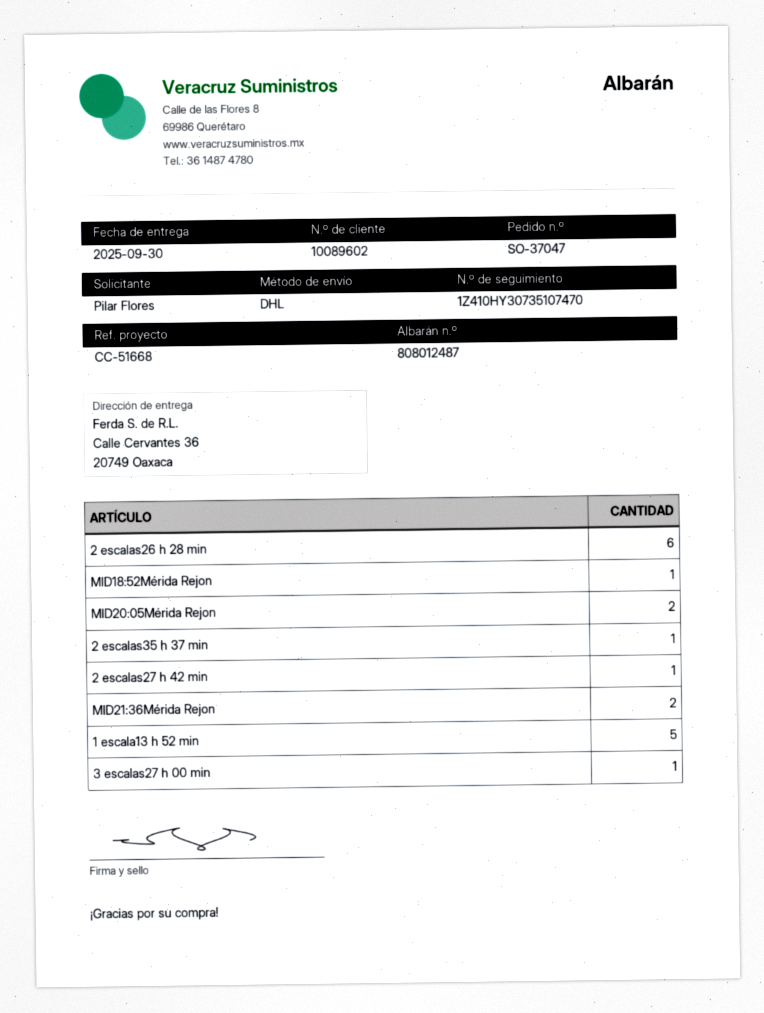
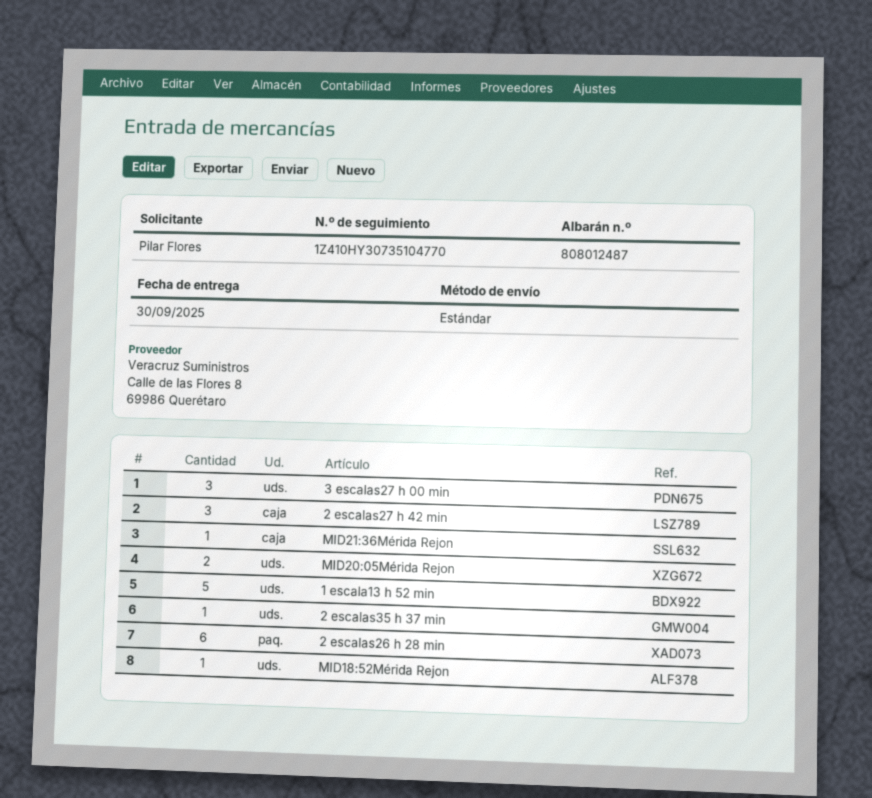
shipping method: DHL -> standard
tracking number: 1Z410HY30735107470 -> 1Z410HY30735104770
2 escalas27 h 42 min: 1 -> 3
MID21:36Mérida Rejon: 2 -> 1
3 escalas27 h 00 min: 1 -> 3

